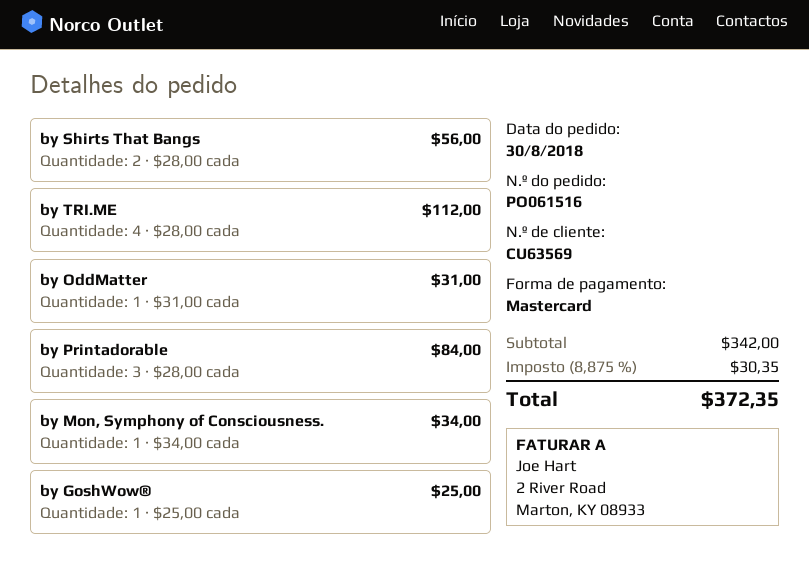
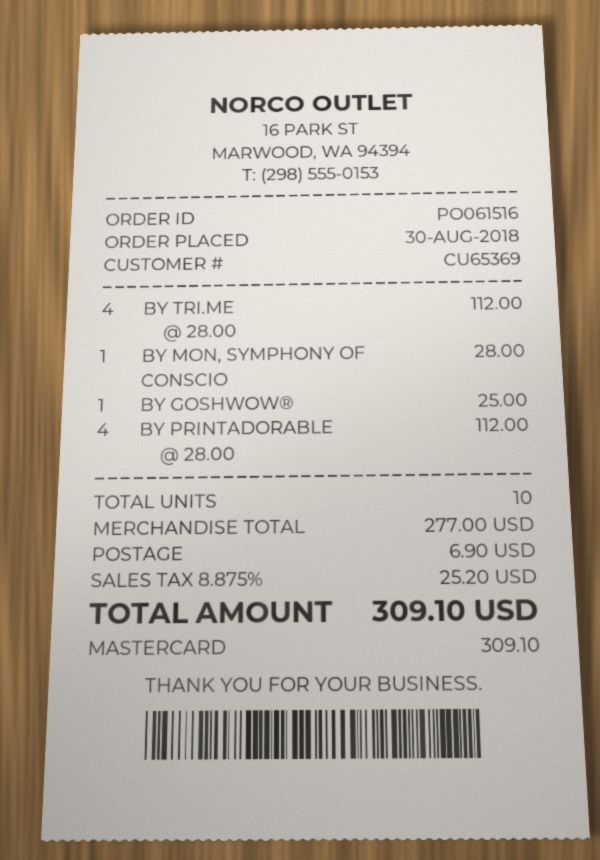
customer number: CU63569 -> CU65369
by Shirts That Bangs: 2 x 28.00 = 56.00 -> none
by OddMatter: 1 x 31.00 = 31.00 -> none
by Printadorable: 3 x 28.00 = 84.00 -> 4 x 28.00 = 112.00
by Mon, Symphony of Consciousness.: 1 x 34.00 = 34.00 -> 1 x 28.00 = 28.00
subtotal: 342.00 -> 277.00
shipping: none -> 6.90
tax: 8.875% = 30.35 -> 8.875% = 25.20
total: 372.35 -> 309.10

